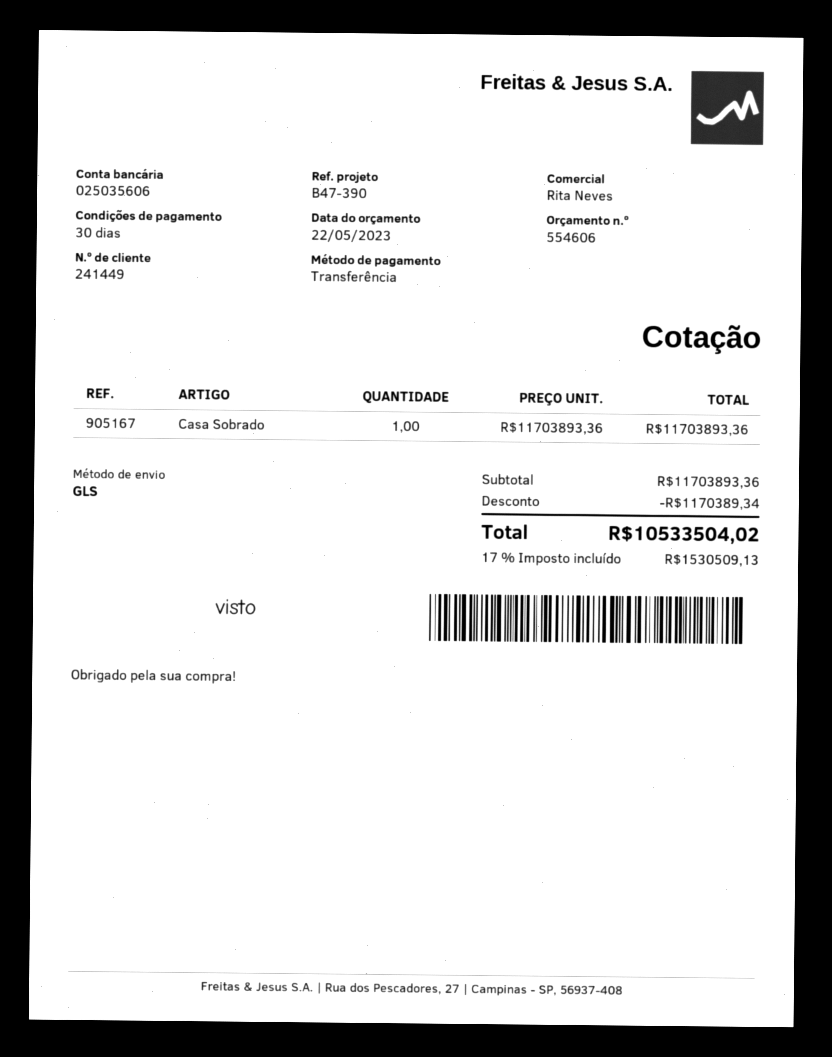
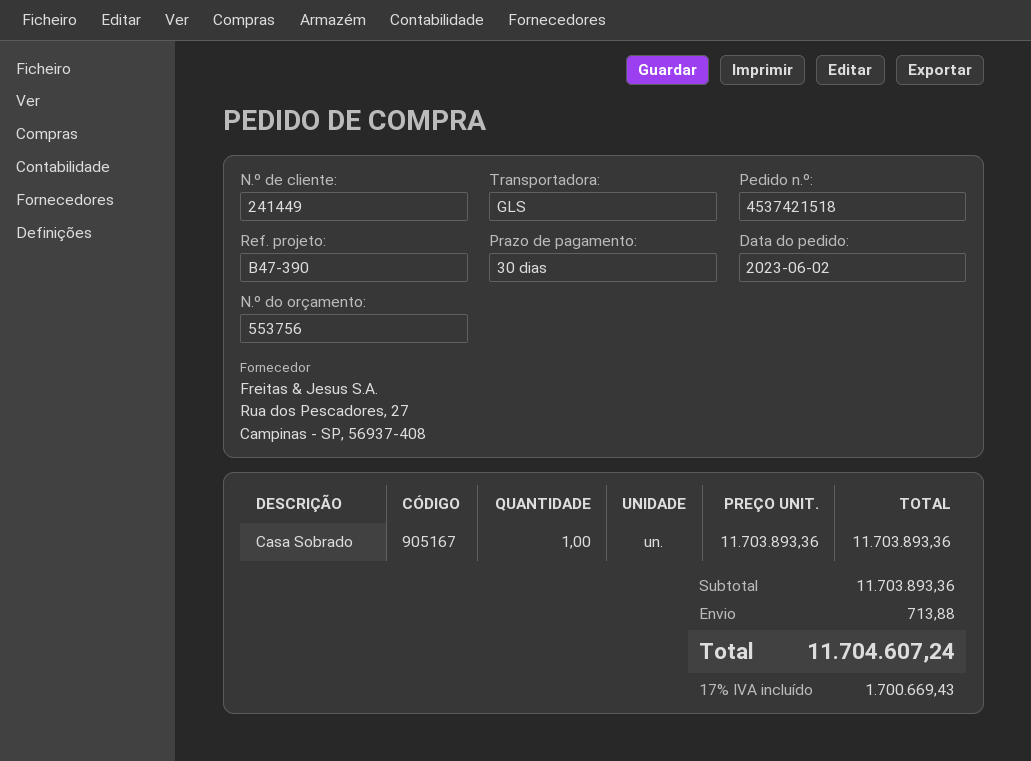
quote number: 554606 -> 553756
discount: 1170389.34 -> none
shipping: none -> 713.88
tax: 17% = 1530509.13 -> 17% = 1700669.43
total: 10533504.02 -> 11704607.24

